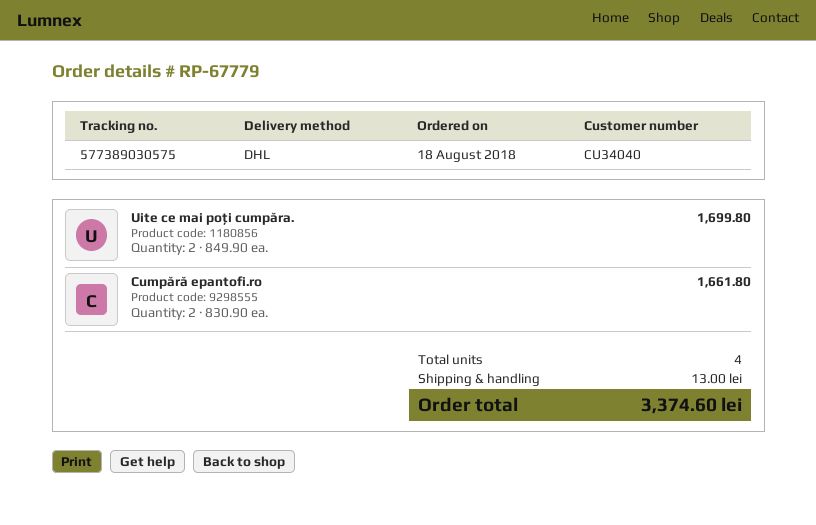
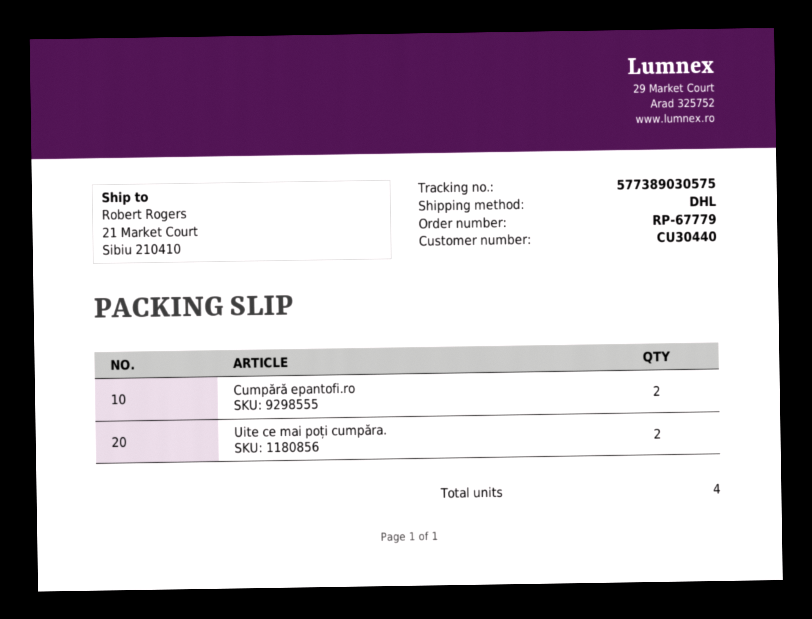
customer number: CU34040 -> CU30440

